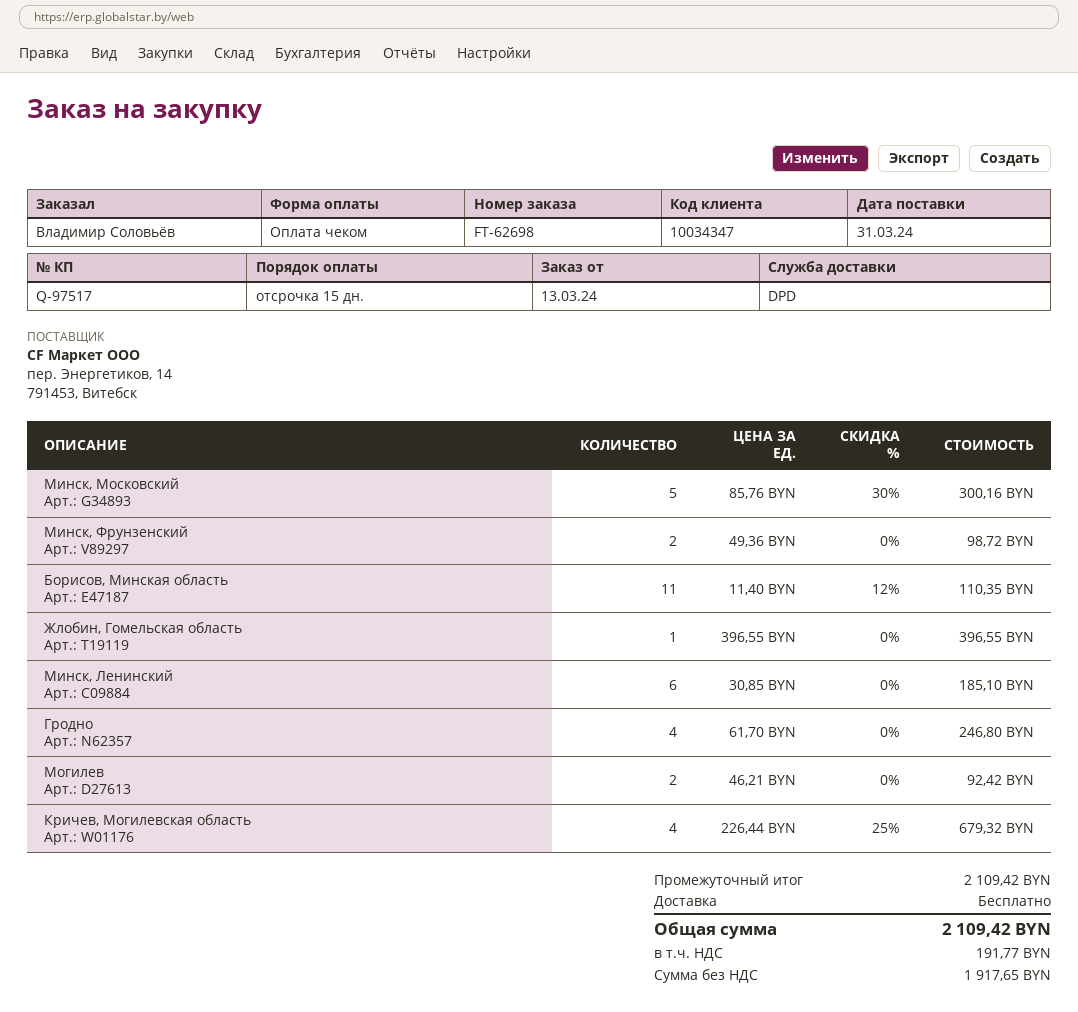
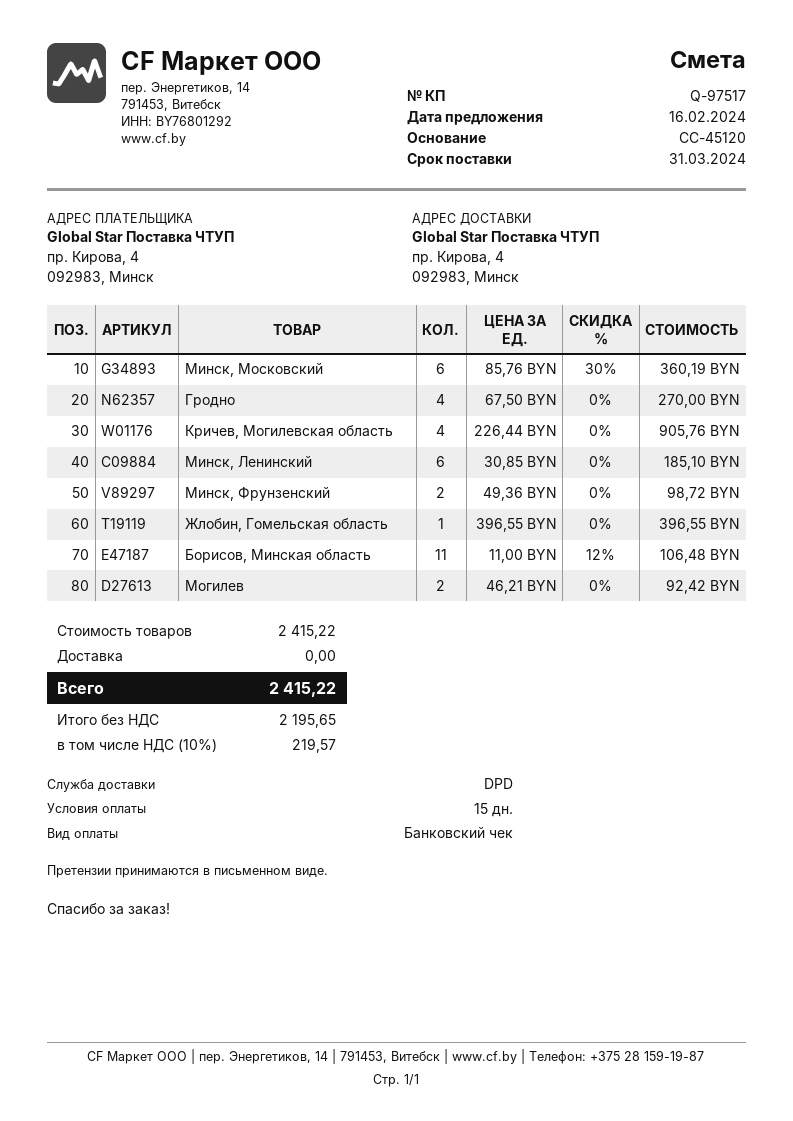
Минск, Московский: 5 x 85.76 - 30% = 300.16 -> 6 x 85.76 - 30% = 360.19
Борисов, Минская область: 11 x 11.40 - 12% = 110.35 -> 11 x 11.00 - 12% = 106.48
Гродно: 4 x 61.70 = 246.80 -> 4 x 67.50 = 270.00
Кричев, Могилевская область: 4 x 226.44 - 25% = 679.32 -> 4 x 226.44 = 905.76
subtotal: 2109.42 -> 2415.22
net: 1917.65 -> 2195.65
tax: 191.77 -> 219.57
total: 2109.42 -> 2415.22

